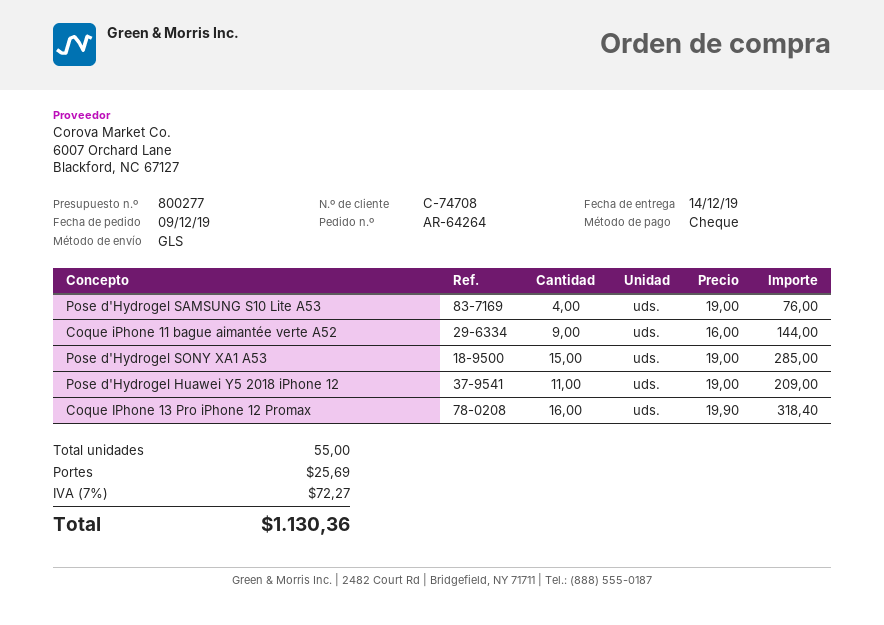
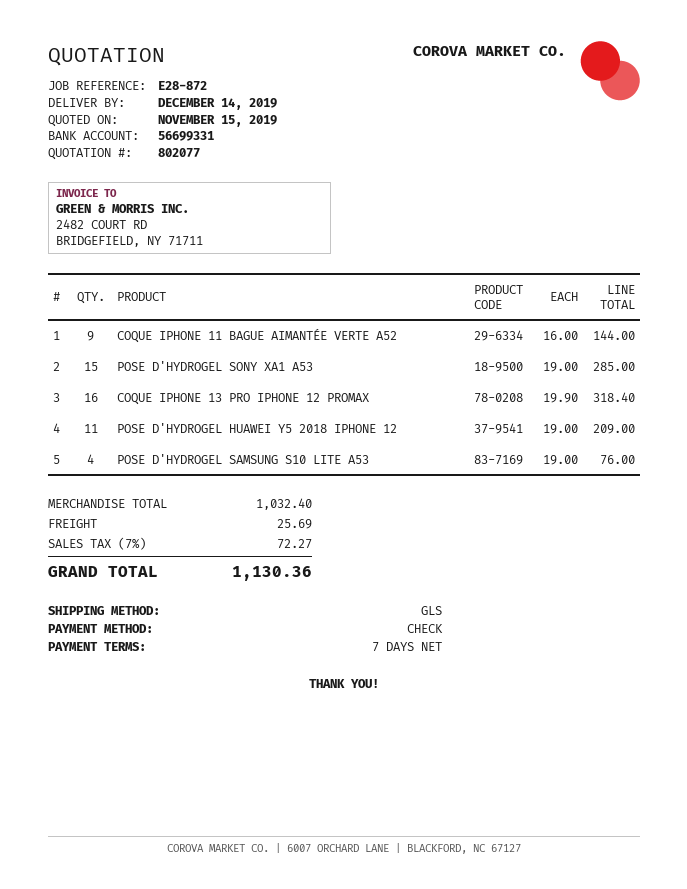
quote number: 800277 -> 802077

